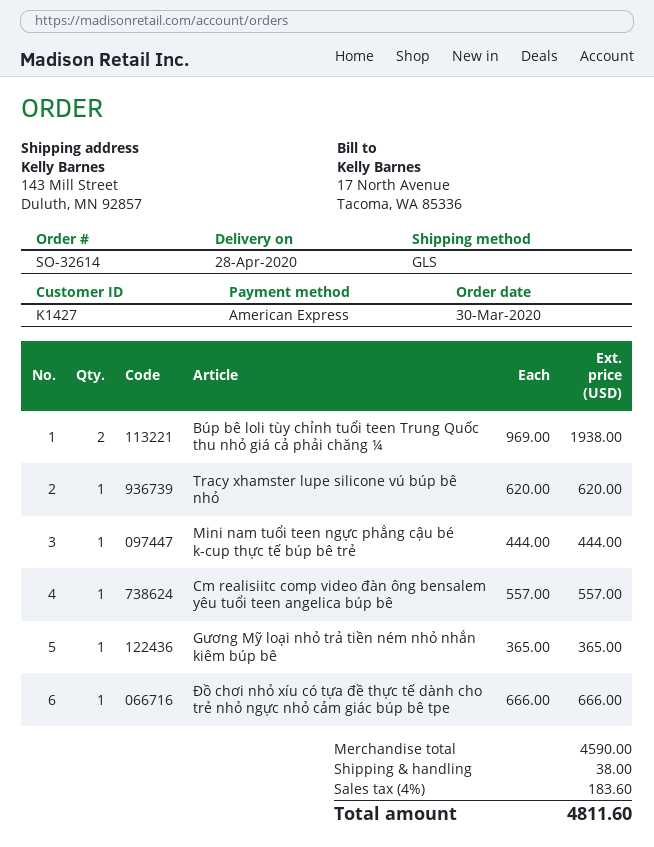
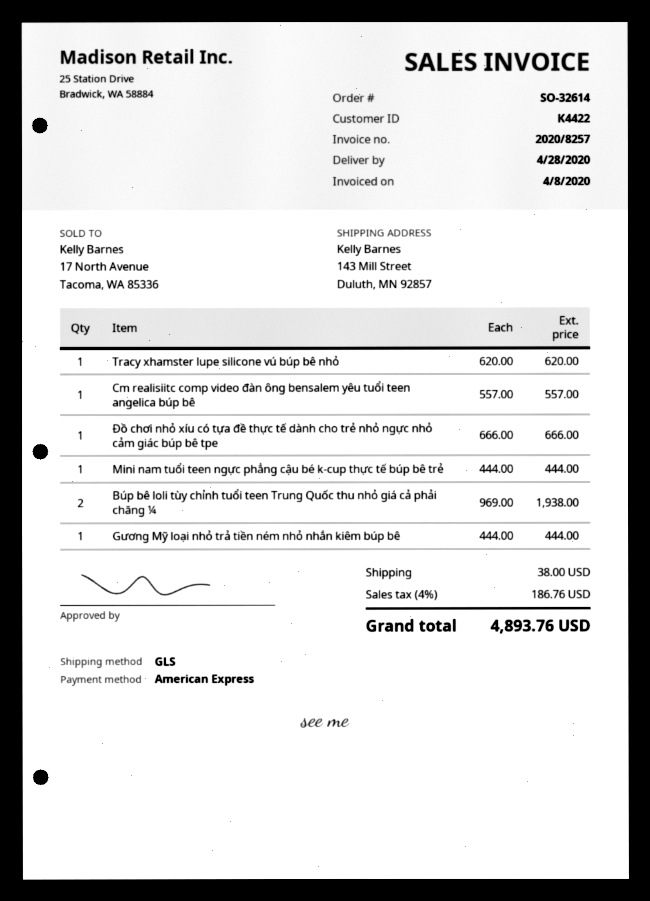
customer number: K1427 -> K4422
Gương Mỹ loại nhỏ trả tiền ném nhỏ nhắn kiêm búp bê: 1 x 365.00 = 365.00 -> 1 x 444.00 = 444.00
tax: 4% = 183.60 -> 4% = 186.76
total: 4811.60 -> 4893.76

